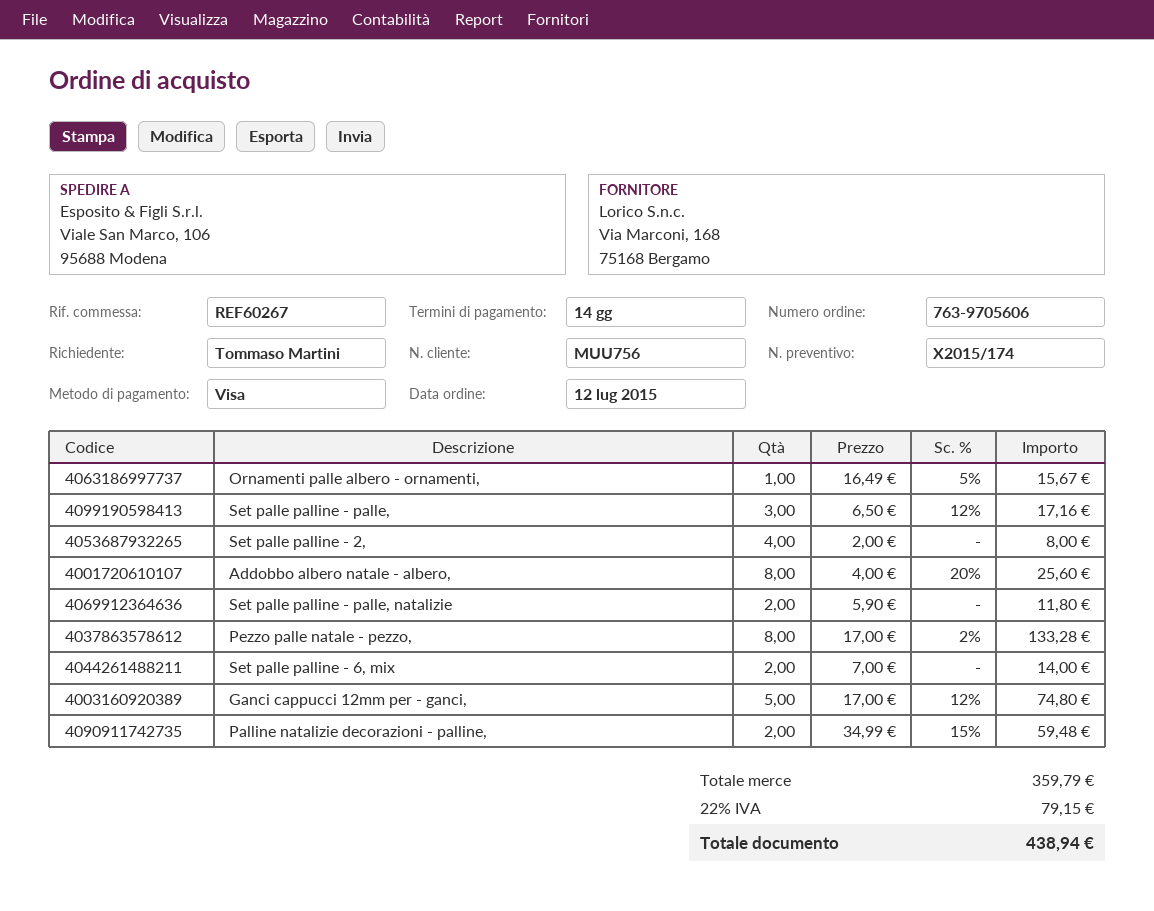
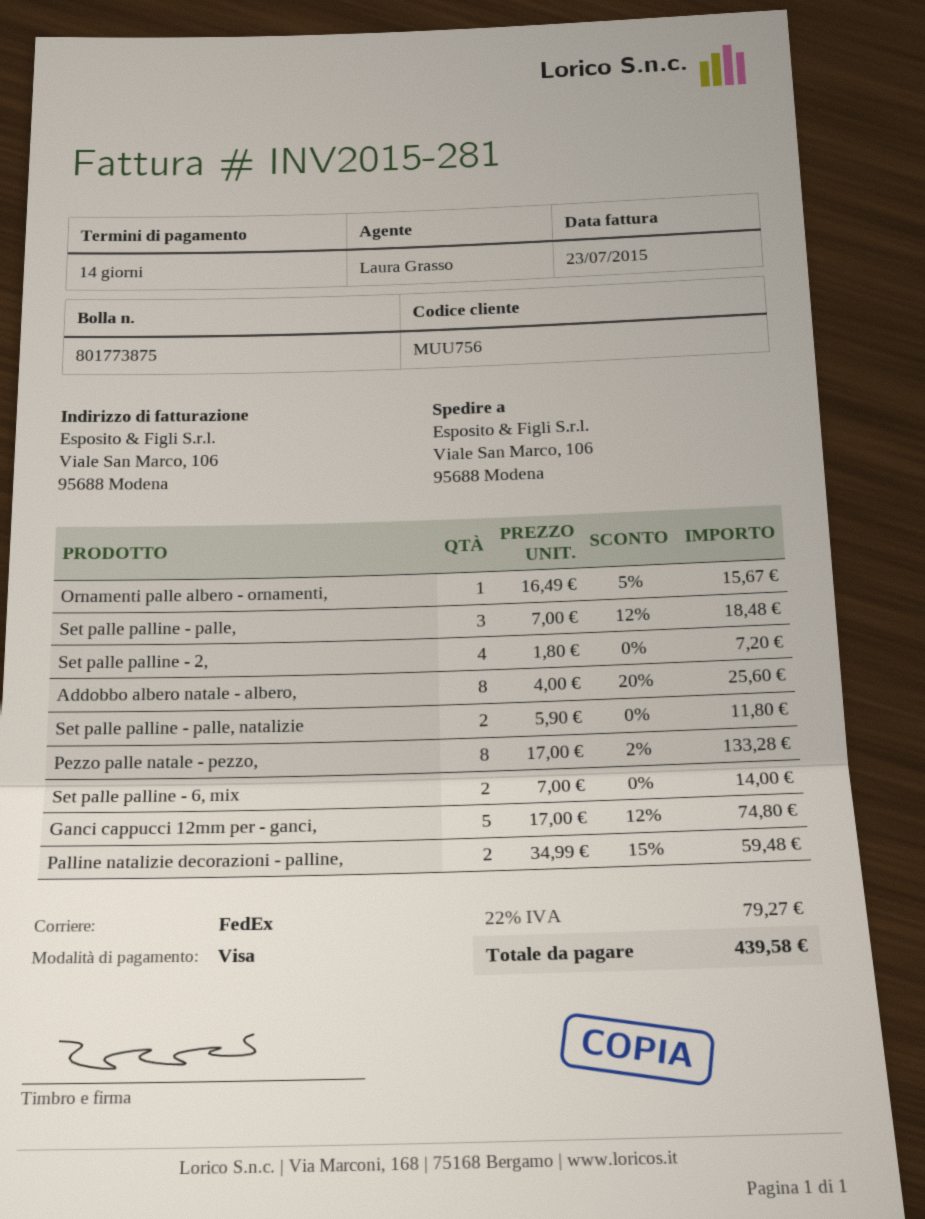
Set palle palline - palle,: 3 x 6.50 - 12% = 17.16 -> 3 x 7.00 - 12% = 18.48
Set palle palline - 2,: 4 x 2.00 = 8.00 -> 4 x 1.80 = 7.20
tax: 22% = 79.15 -> 22% = 79.27
total: 438.94 -> 439.58

